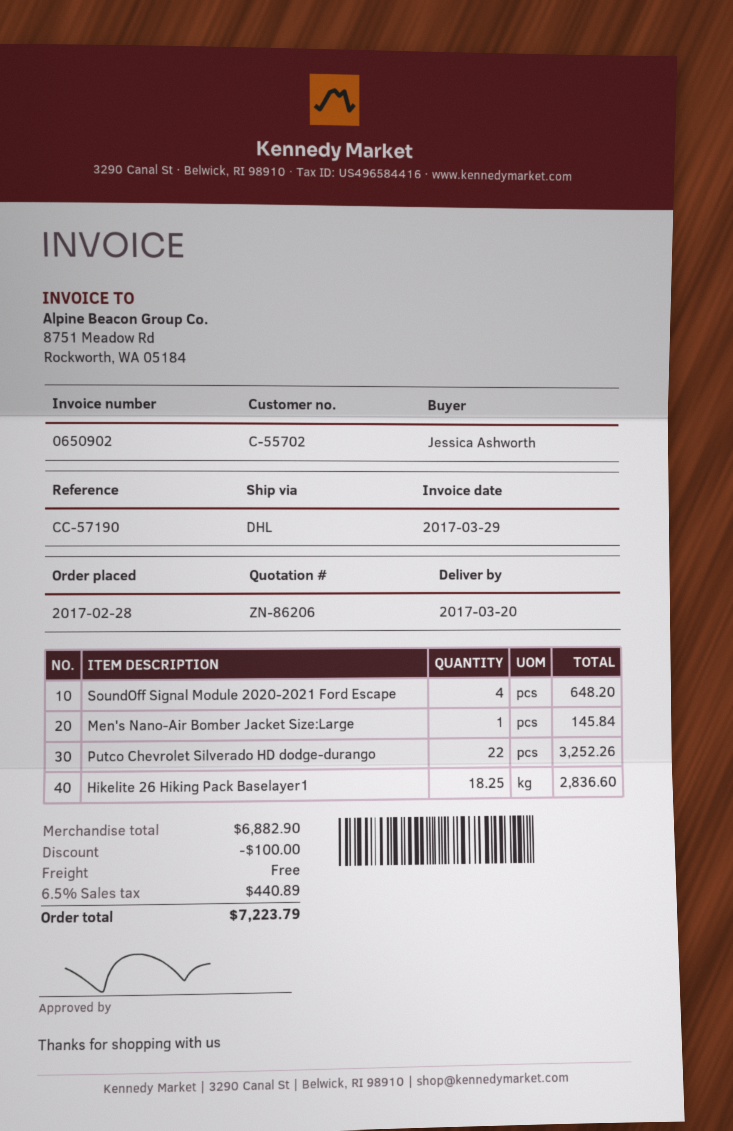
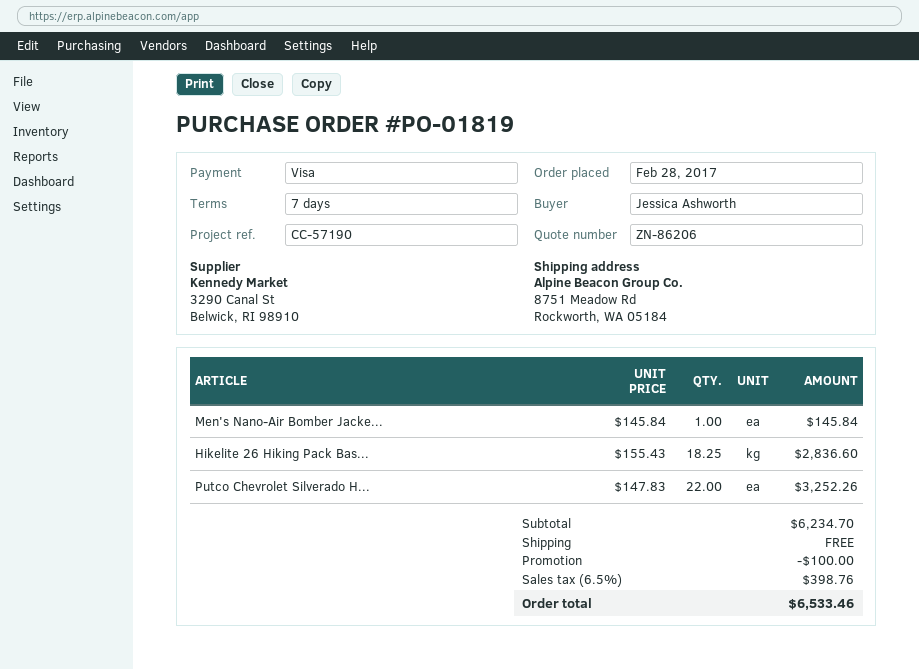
SoundOff Signal Module 2020-2021 Ford Escape: 4 for 648.20 -> none
subtotal: 6882.90 -> 6234.70
tax: 6.5% = 440.89 -> 6.5% = 398.76
total: 7223.79 -> 6533.46

